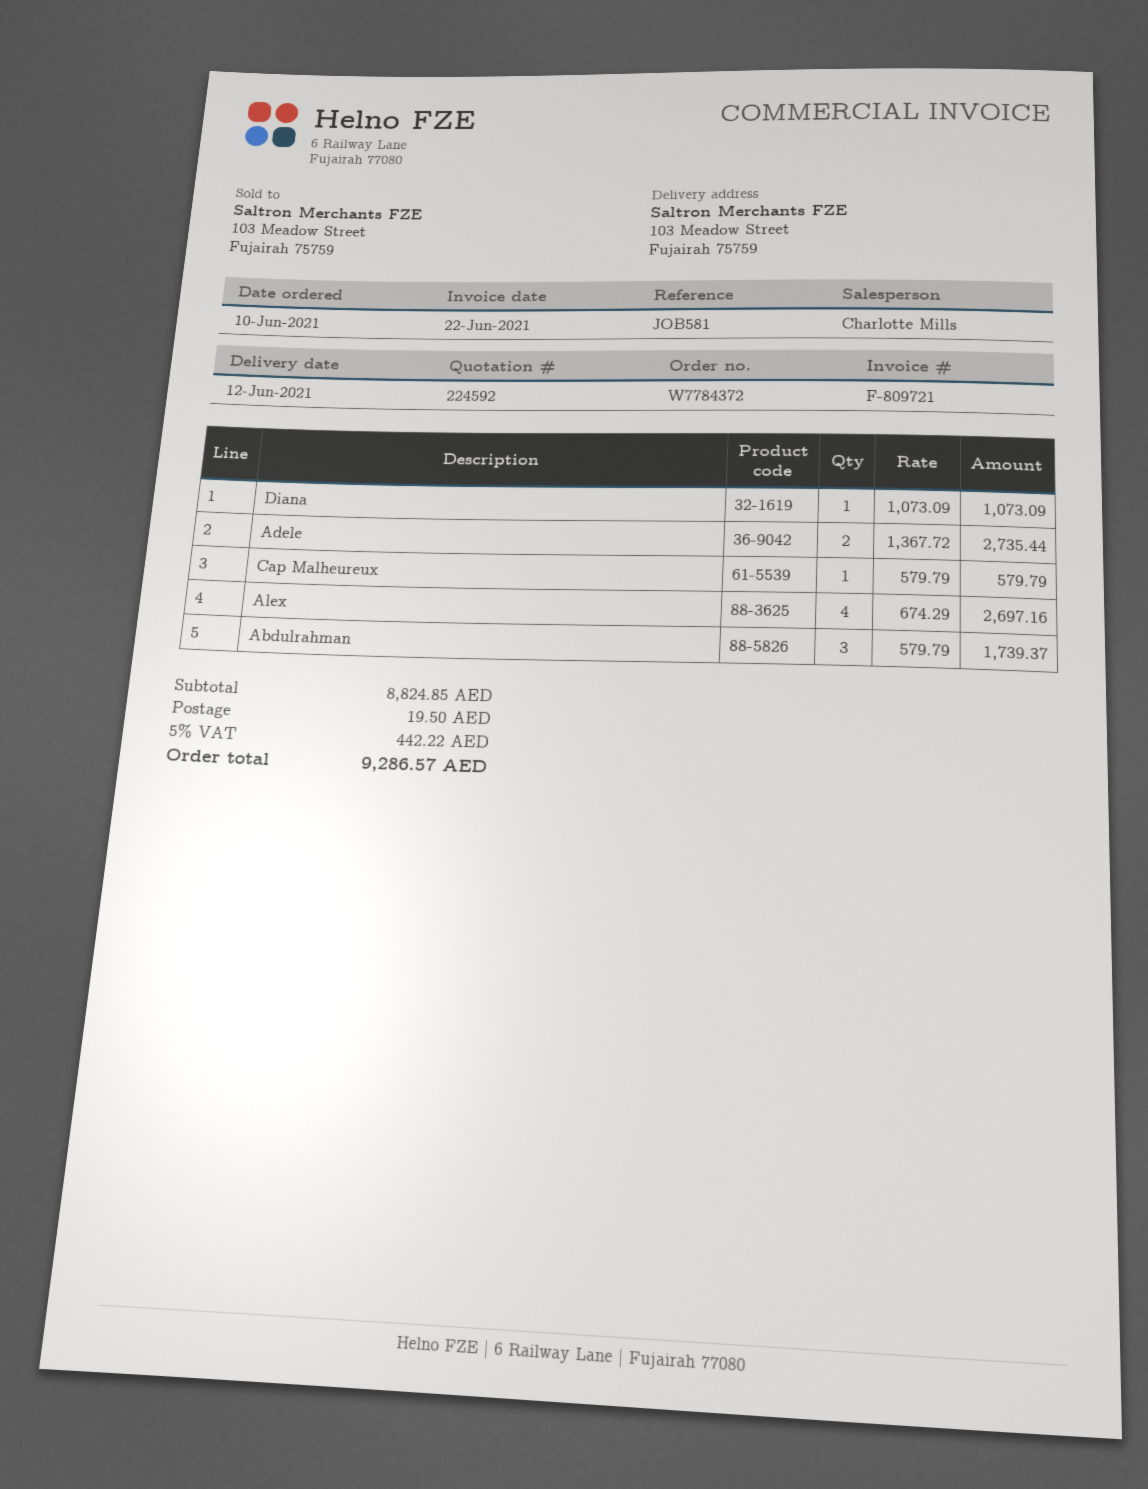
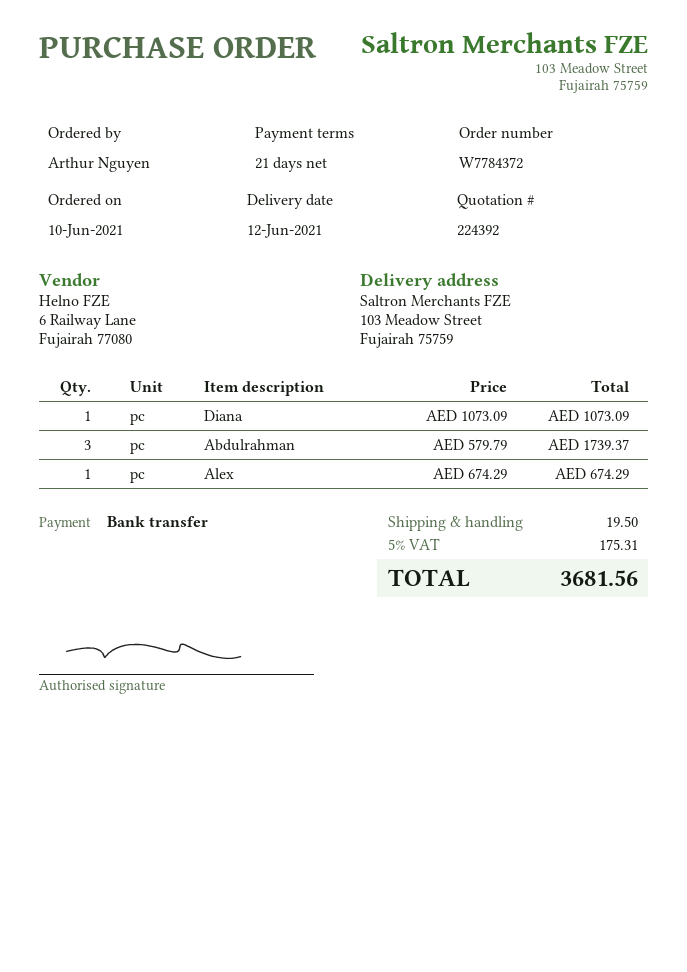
quote number: 224592 -> 224392
Adele: 2 x 1367.72 = 2735.44 -> none
Cap Malheureux: 1 x 579.79 = 579.79 -> none
Alex: 4 x 674.29 = 2697.16 -> 1 x 674.29 = 674.29
tax: 5% = 442.22 -> 5% = 175.31
total: 9286.57 -> 3681.56

